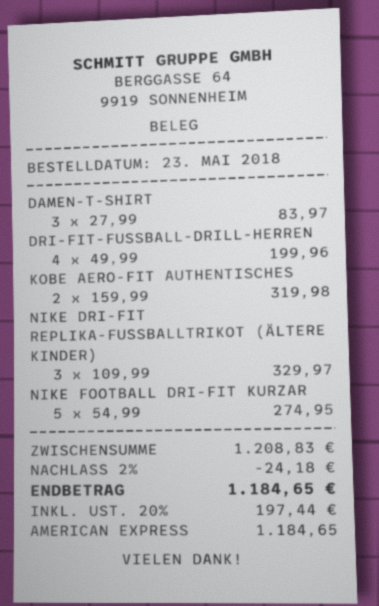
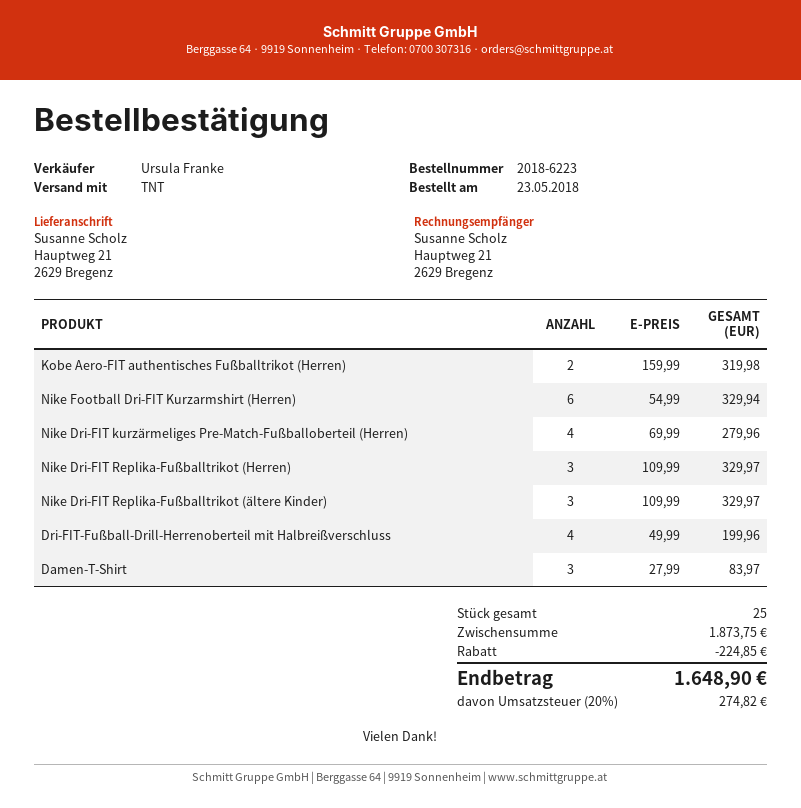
NIKE FOOTBALL DRI-FIT KURZAR: 5 x 54.99 = 274.95 -> 6 x 54.99 = 329.94
Nike Dri-FIT kurzärmeliges Pre-Match-Fußballoberteil (Herren): none -> 4 x 69.99 = 279.96
Nike Dri-FIT Replika-Fußballtrikot (Herren): none -> 3 x 109.99 = 329.97
subtotal: 1208.83 -> 1873.75
discount: 24.18 -> 224.85
tax: 20% = 197.44 -> 20% = 274.82
total: 1184.65 -> 1648.90

